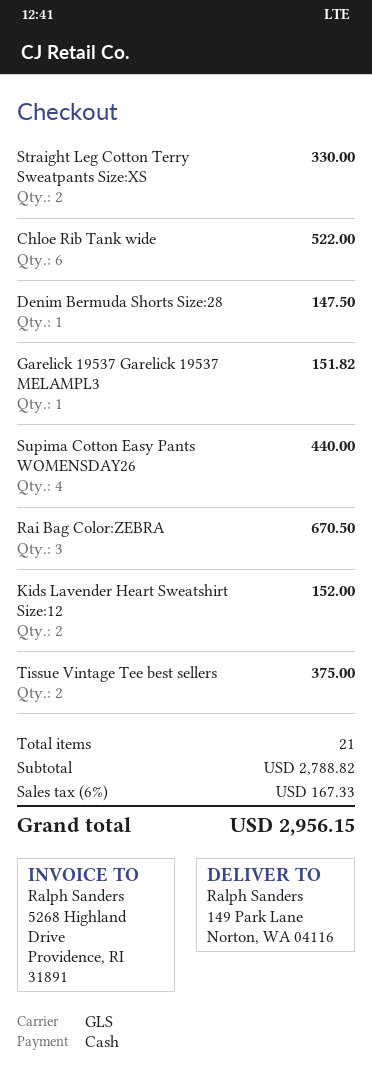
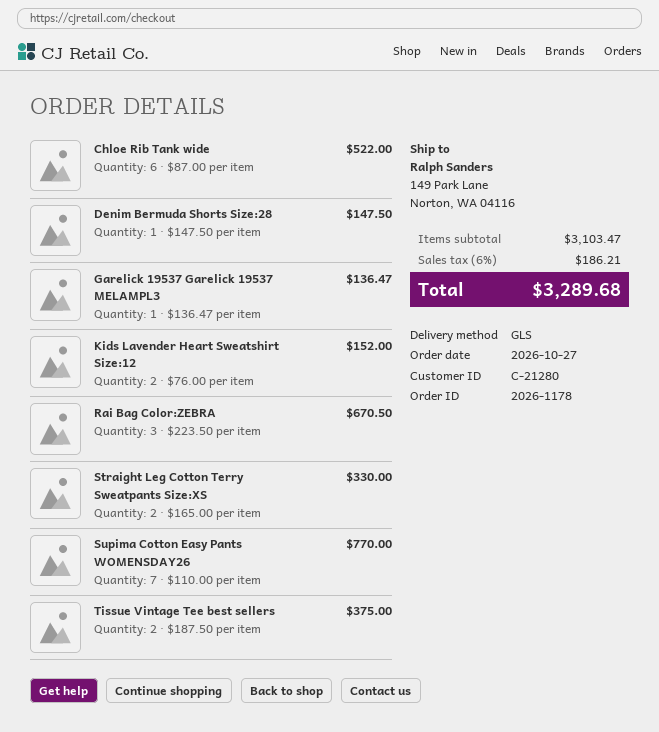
Garelick 19537 Garelick 19537 MELAMPL3: 1 for 151.82 -> 1 for 136.47
Supima Cotton Easy Pants WOMENSDAY26: 4 for 440.00 -> 7 for 770.00
subtotal: 2788.82 -> 3103.47
tax: 6% = 167.33 -> 6% = 186.21
total: 2956.15 -> 3289.68

